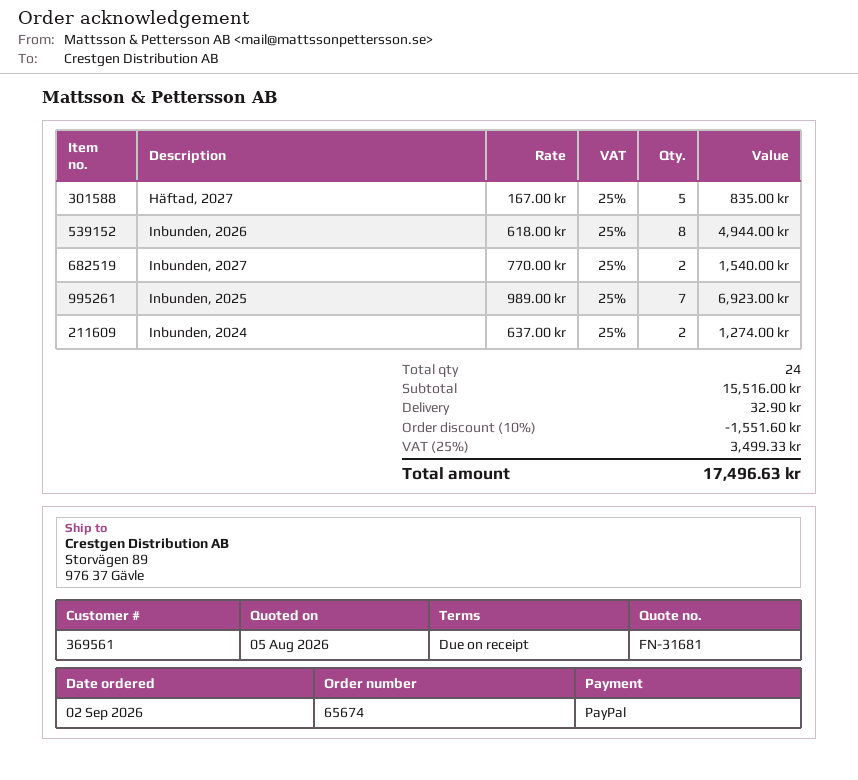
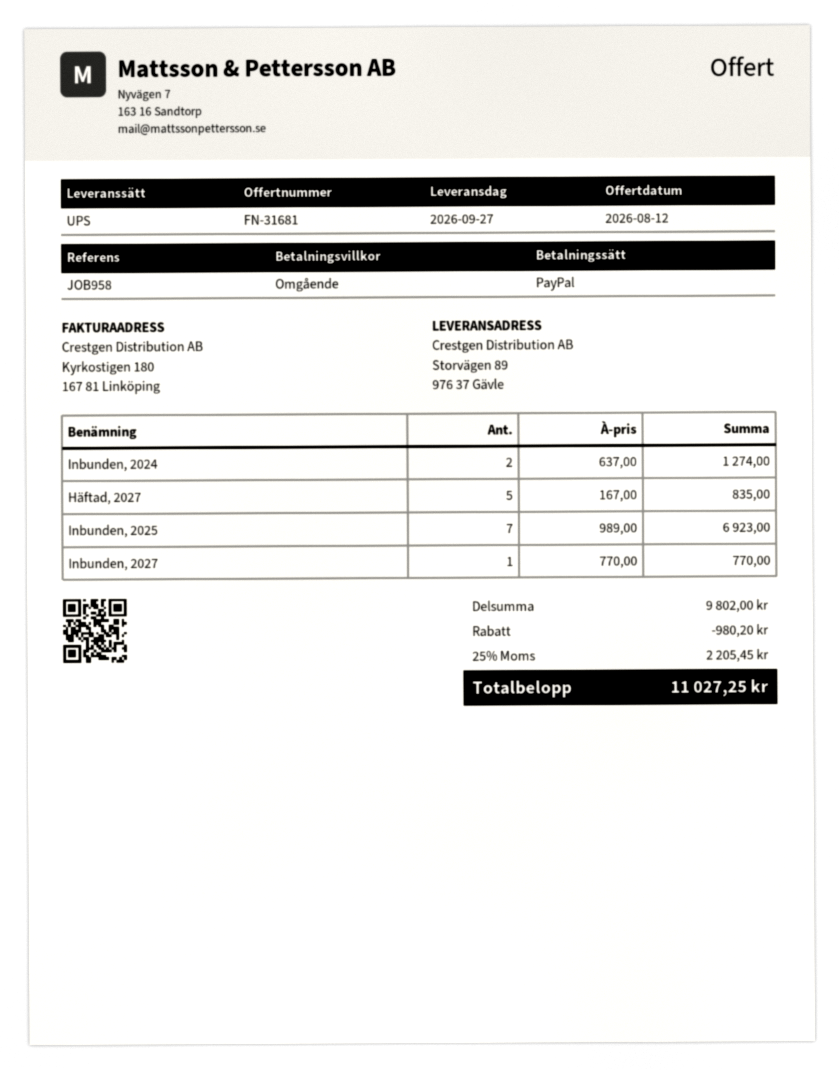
quote date: 2026-08-05 -> 2026-08-12
Inbunden, 2026: 8 x 618.00 = 4944.00 -> none
Inbunden, 2027: 2 x 770.00 = 1540.00 -> 1 x 770.00 = 770.00
subtotal: 15516.00 -> 9802.00
discount: 1551.60 -> 980.20
shipping: 32.90 -> none
tax: 25% = 3499.33 -> 25% = 2205.45
total: 17496.63 -> 11027.25

